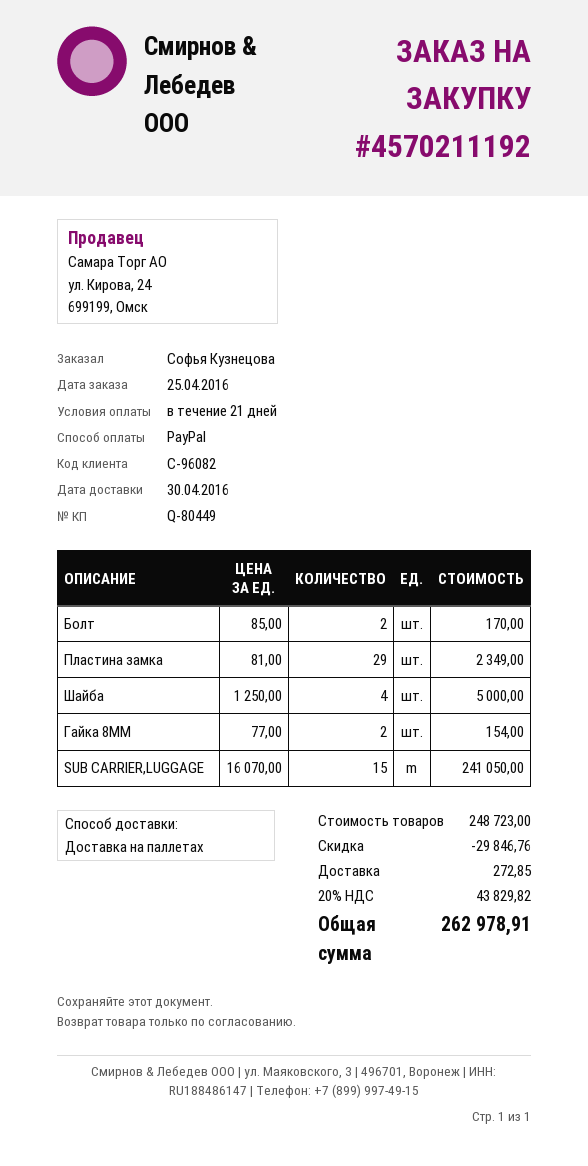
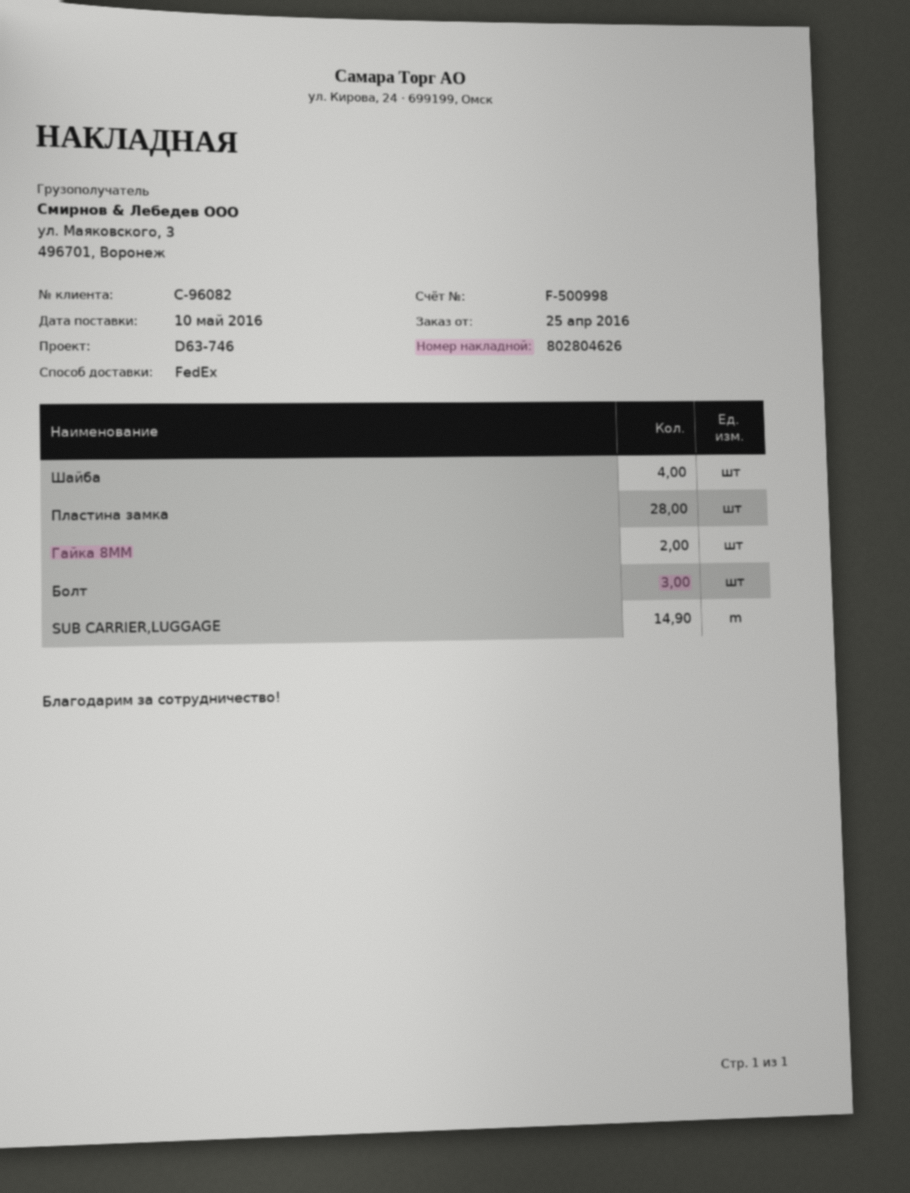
delivery date: 2016-04-30 -> 2016-05-10
shipping method: pallet freight -> FedEx
Болт: 2 -> 3
Пластина замка: 29 -> 28
SUB CARRIER,LUGGAGE: 15 -> 14.9

